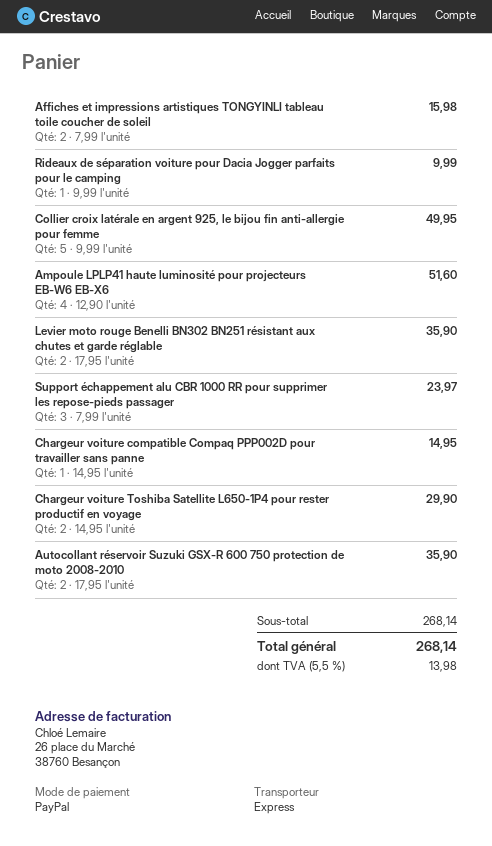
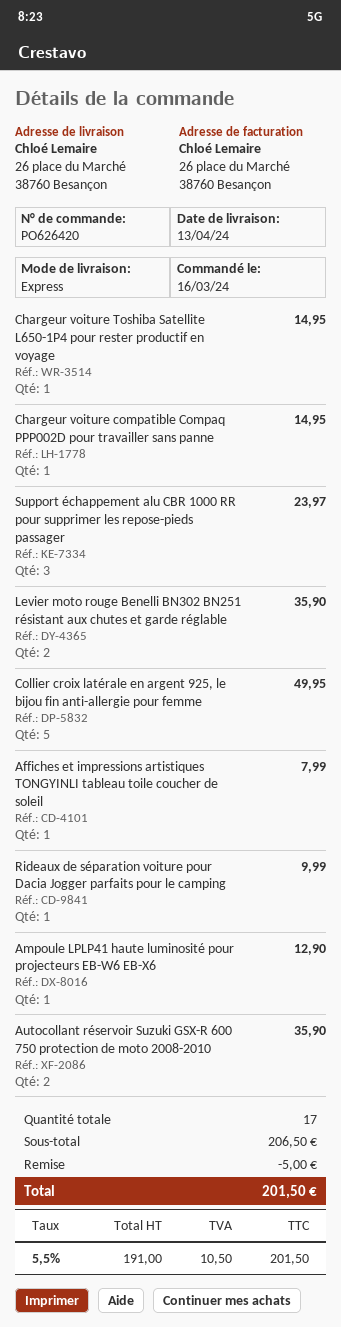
Affiches et impressions artistiques TONGYINLI tableau toile coucher de soleil: 2 for 15.98 -> 1 for 7.99
Ampoule LPLP41 haute luminosité pour projecteurs EB-W6 EB-X6: 4 for 51.60 -> 1 for 12.90
Chargeur voiture Toshiba Satellite L650-1P4 pour rester productif en voyage: 2 for 29.90 -> 1 for 14.95
subtotal: 268.14 -> 206.50
discount: none -> 5.00
tax: 5.5% = 13.98 -> 5.5% = 10.50
total: 268.14 -> 201.50

